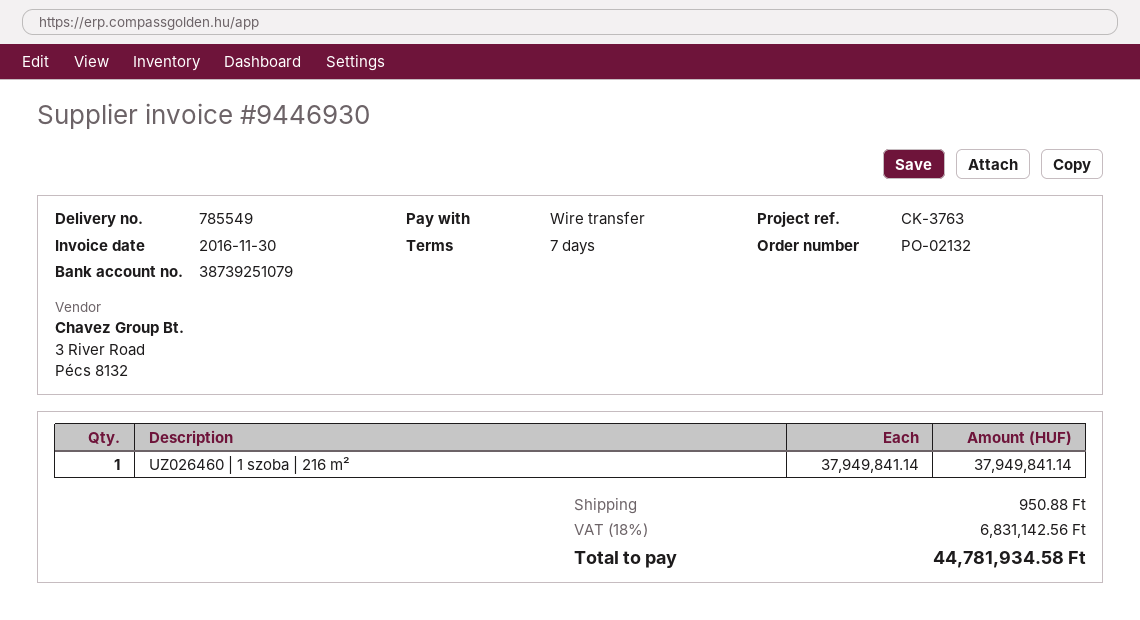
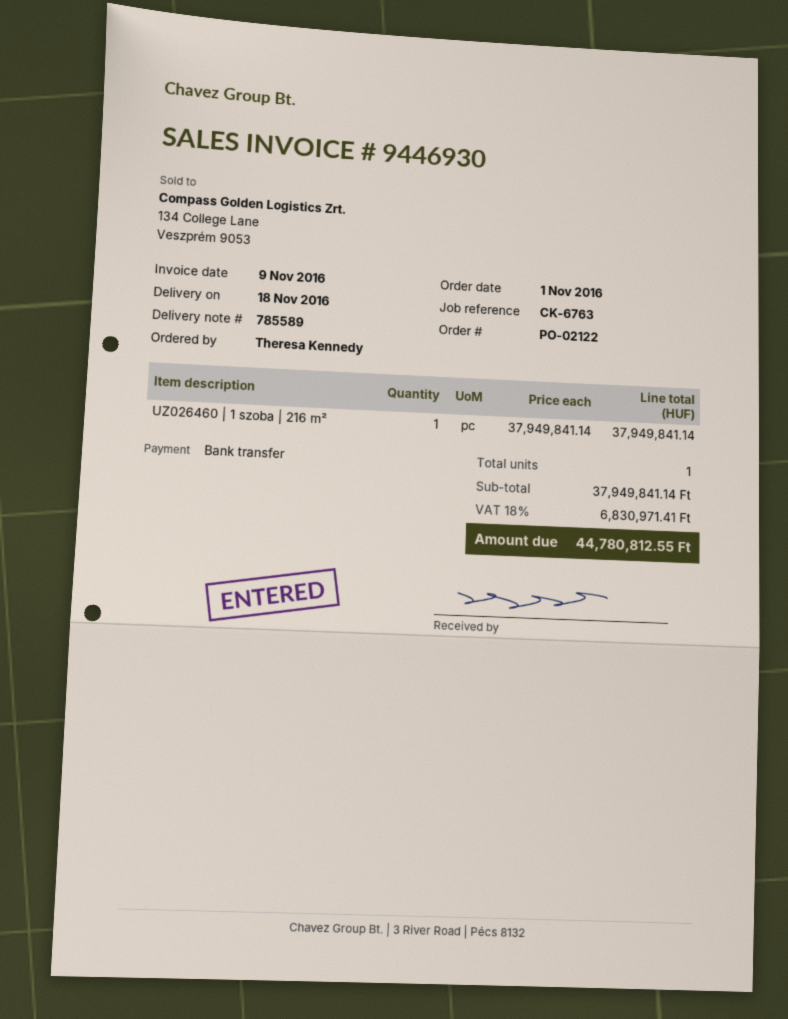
order number: PO-02132 -> PO-02122
delivery note number: 785549 -> 785589
invoice date: 2016-11-30 -> 2016-11-09
reference: CK-3763 -> CK-6763
shipping: 950.88 -> none
tax: 18% = 6831142.56 -> 18% = 6830971.41
total: 44781934.58 -> 44780812.55

